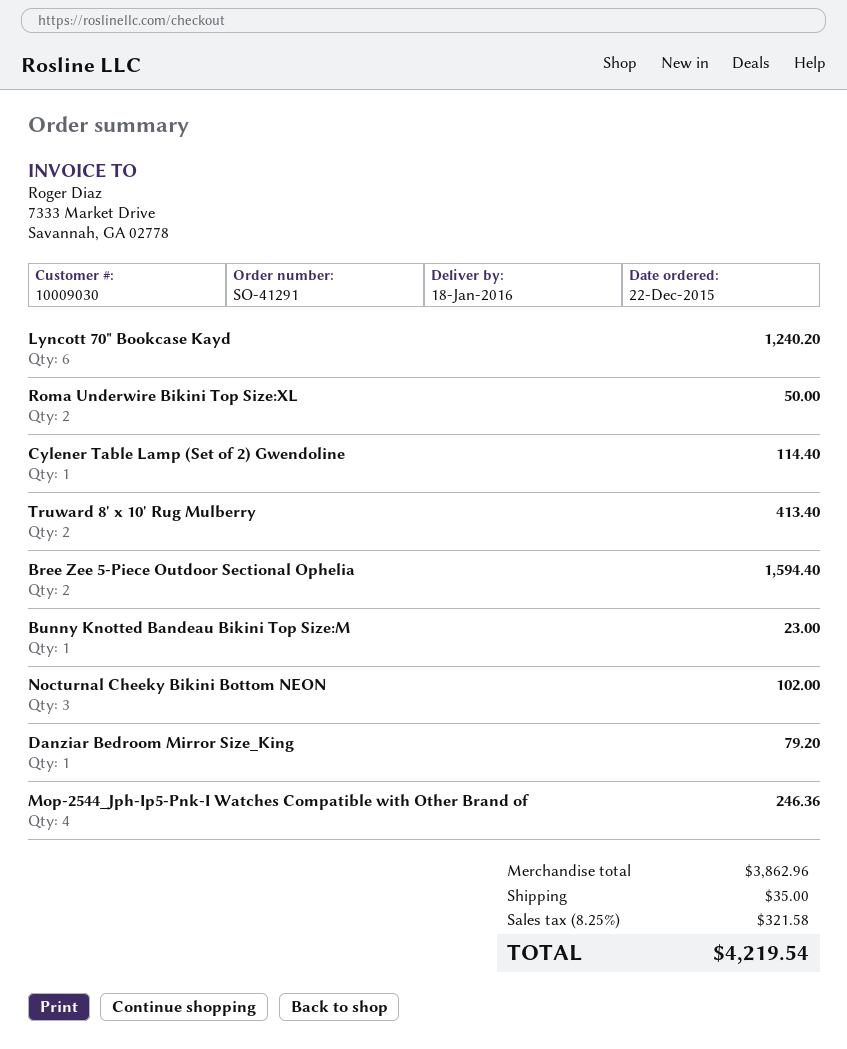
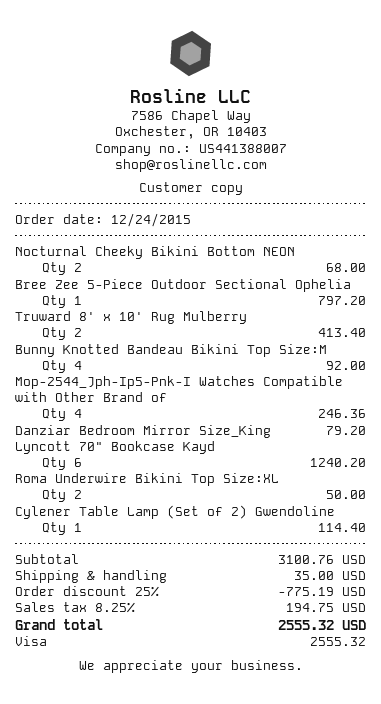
order date: 2015-12-22 -> 2015-12-24
Bree Zee 5-Piece Outdoor Sectional Ophelia: 2 for 1594.40 -> 1 for 797.20
Bunny Knotted Bandeau Bikini Top Size:M: 1 for 23.00 -> 4 for 92.00
Nocturnal Cheeky Bikini Bottom NEON: 3 for 102.00 -> 2 for 68.00
subtotal: 3862.96 -> 3100.76
discount: none -> 25% = 775.19
tax: 8.25% = 321.58 -> 8.25% = 194.75
total: 4219.54 -> 2555.32

